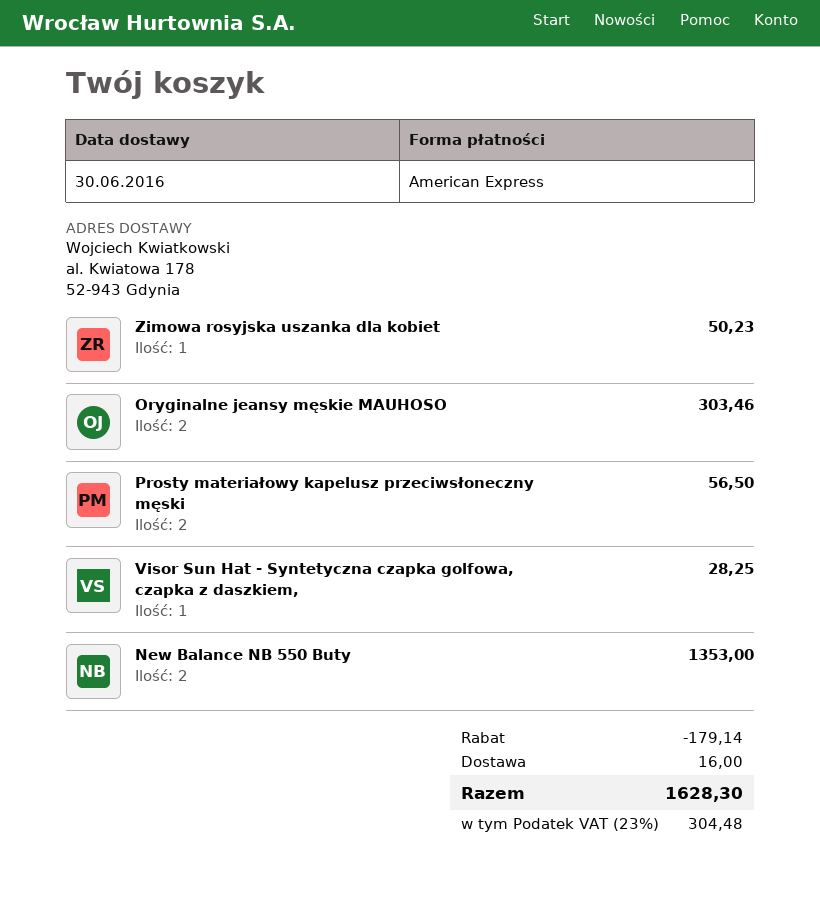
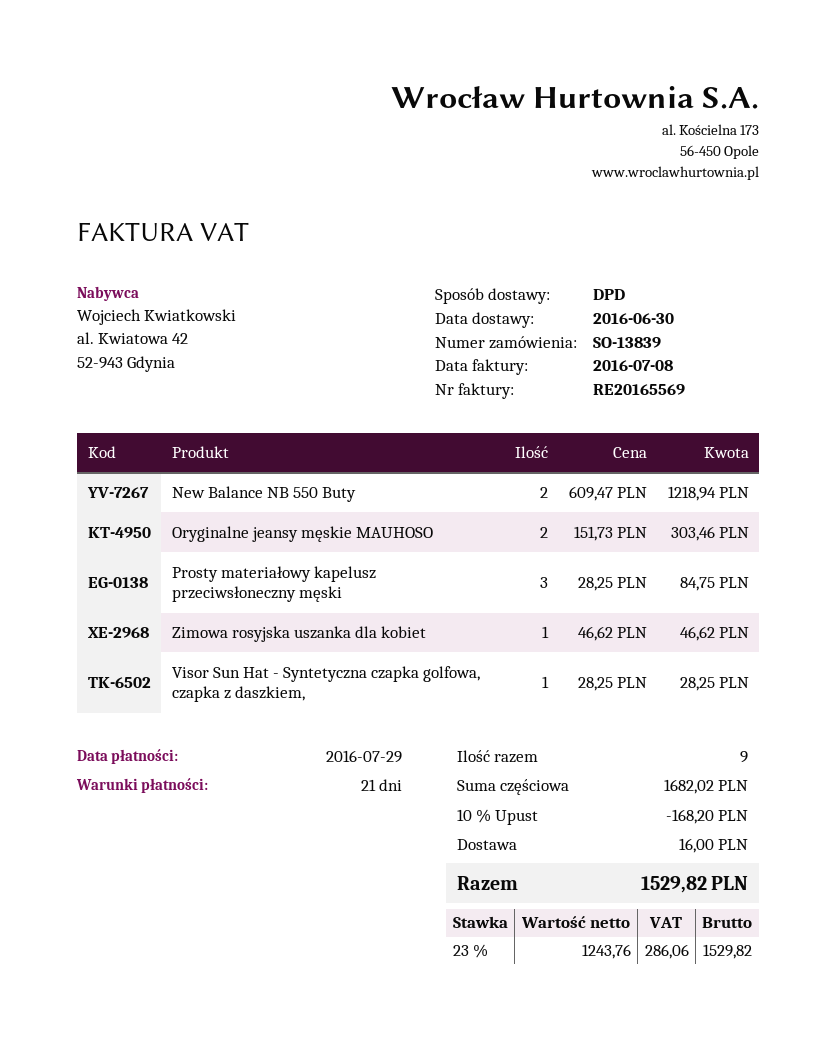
Zimowa rosyjska uszanka dla kobiet: 1 for 50.23 -> 1 for 46.62
Prosty materiałowy kapelusz przeciwsłoneczny męski: 2 for 56.50 -> 3 for 84.75
New Balance NB 550 Buty: 2 for 1353.00 -> 2 for 1218.94
discount: 179.14 -> 168.20
tax: 23% = 304.48 -> 23% = 286.06
total: 1628.30 -> 1529.82

